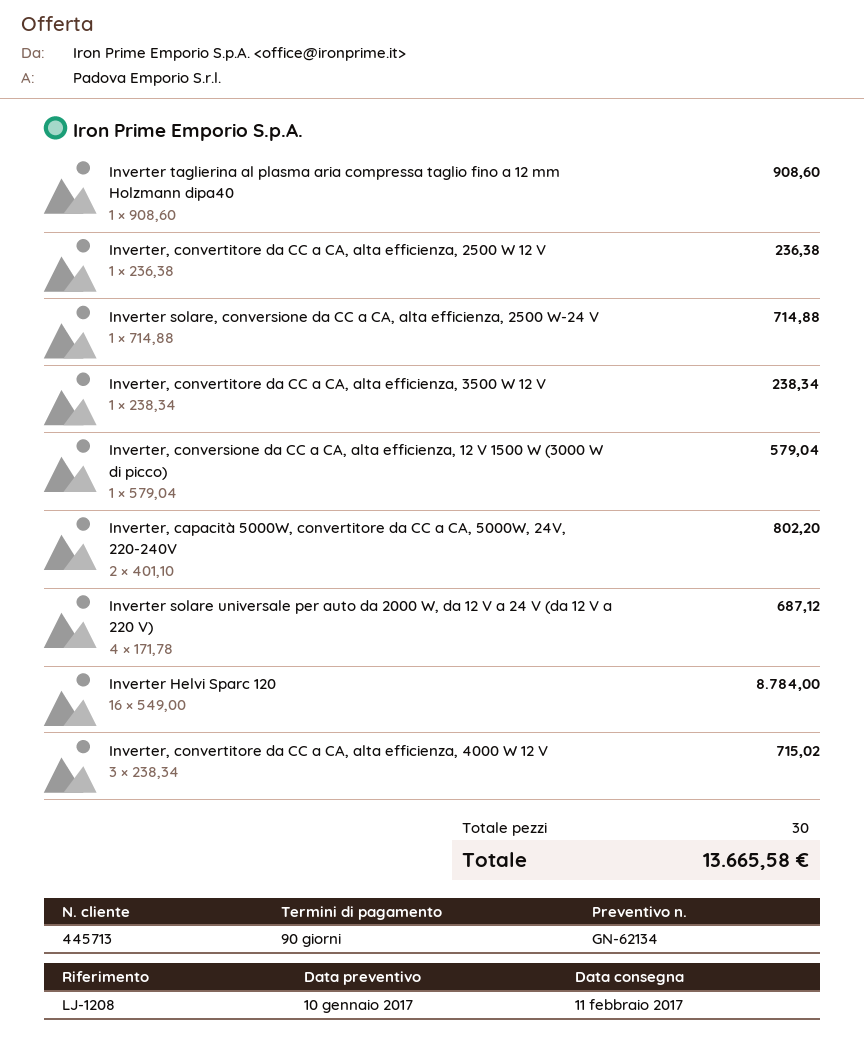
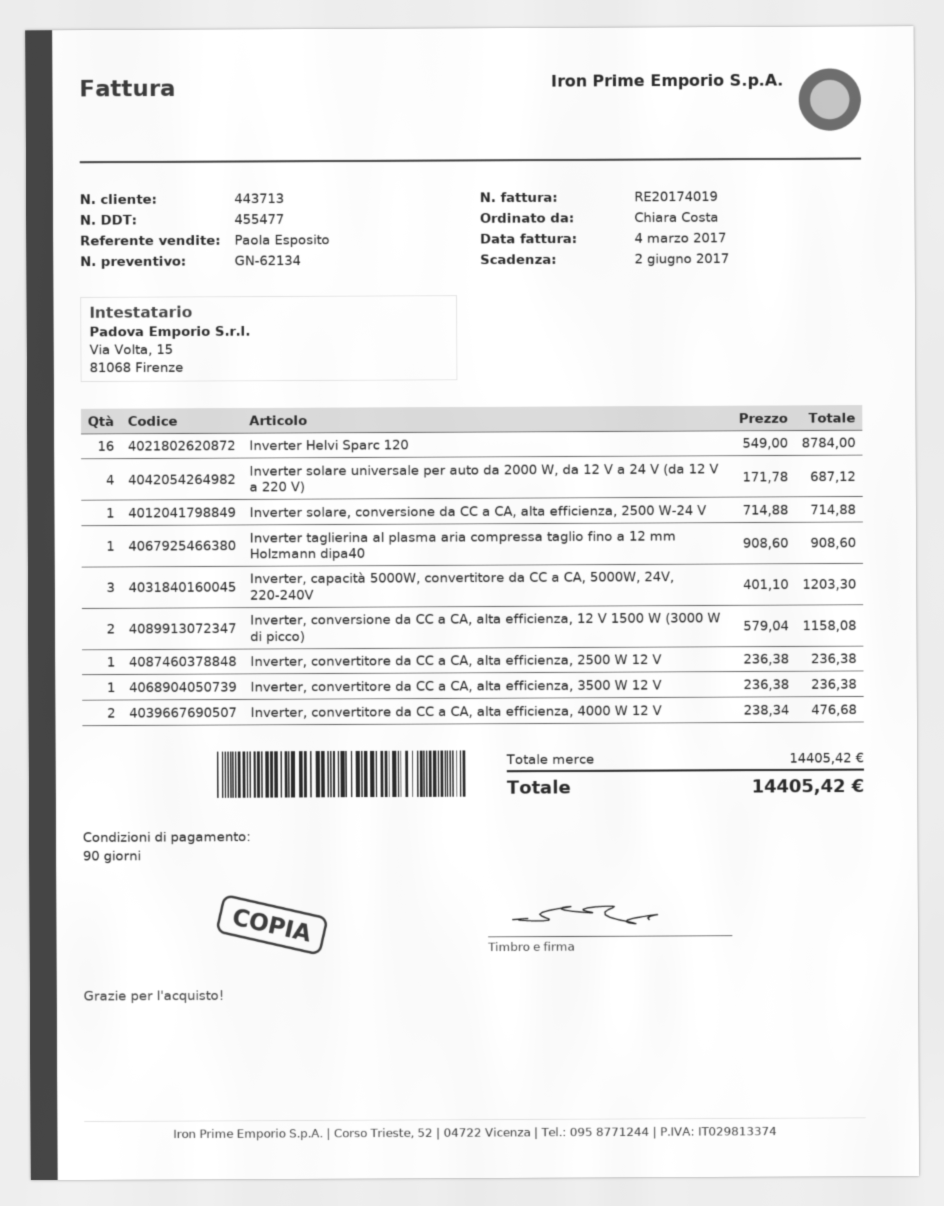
customer number: 445713 -> 443713
Inverter, convertitore da CC a CA, alta efficienza, 3500 W 12 V: 1 x 238.34 = 238.34 -> 1 x 236.38 = 236.38
Inverter, conversione da CC a CA, alta efficienza, 12 V 1500 W (3000 W di picco): 1 x 579.04 = 579.04 -> 2 x 579.04 = 1158.08
Inverter, capacità 5000W, convertitore da CC a CA, 5000W, 24V, 220-240V: 2 x 401.10 = 802.20 -> 3 x 401.10 = 1203.30
Inverter, convertitore da CC a CA, alta efficienza, 4000 W 12 V: 3 x 238.34 = 715.02 -> 2 x 238.34 = 476.68
total: 13665.58 -> 14405.42

